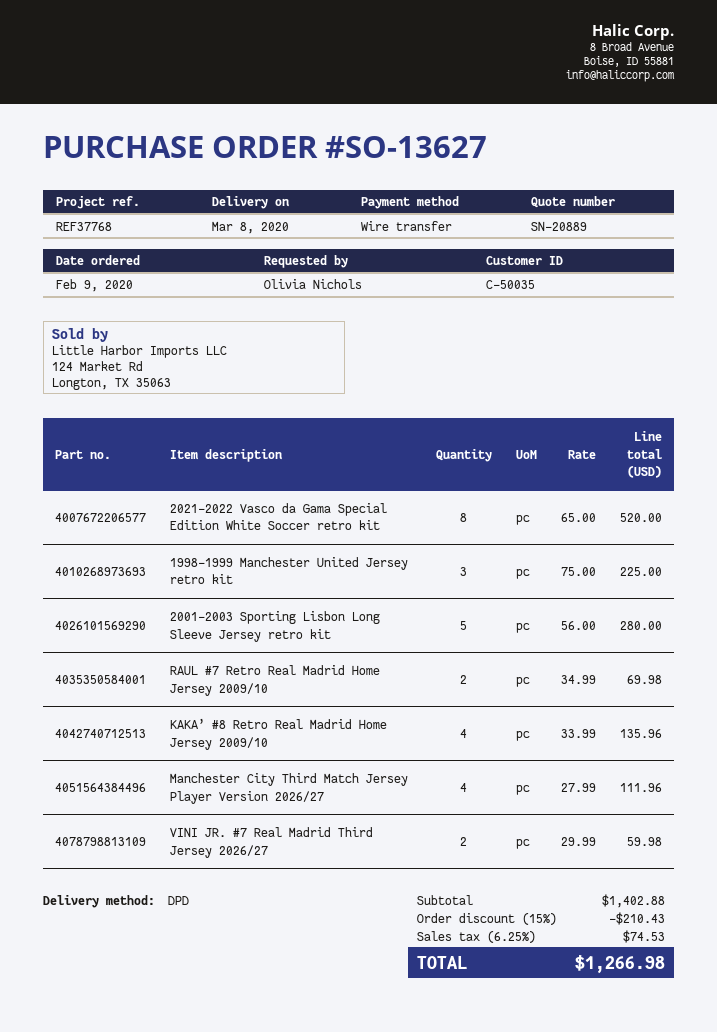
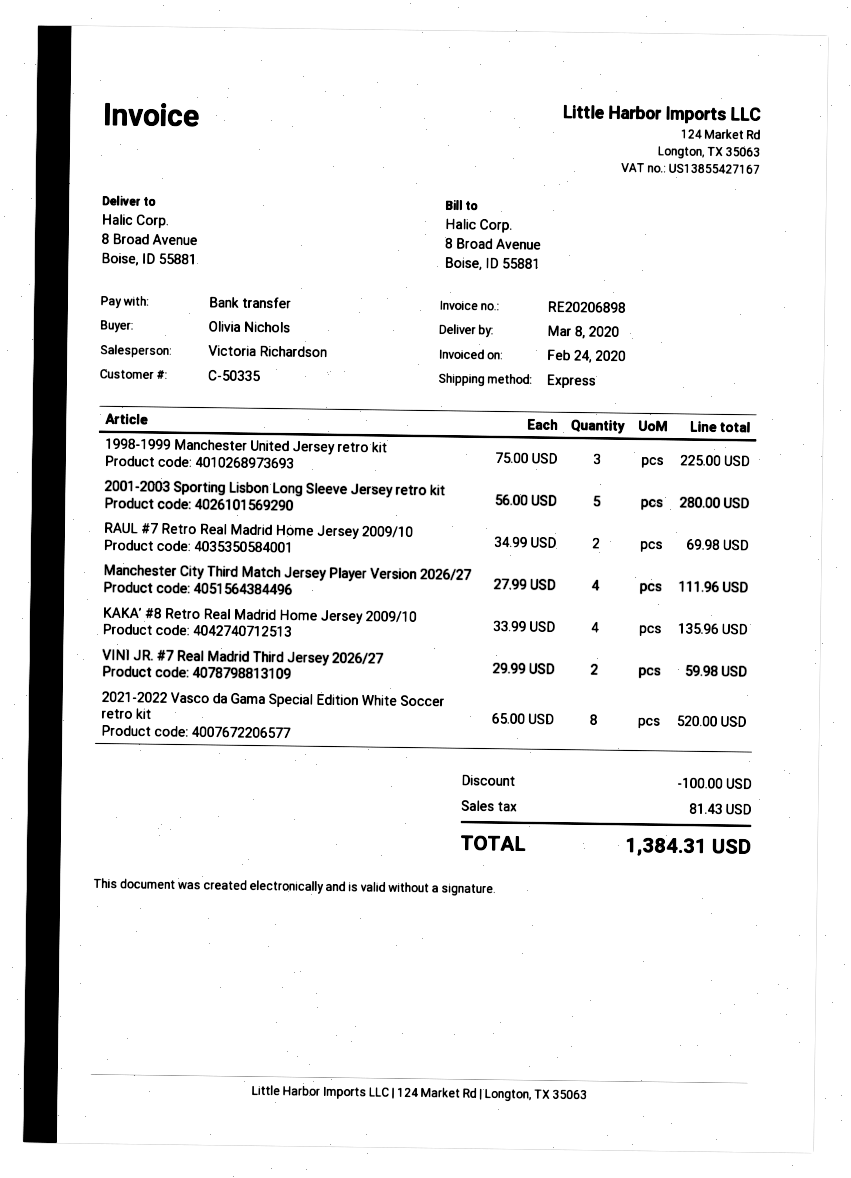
customer number: C-50035 -> C-50335
shipping method: DPD -> express
discount: 210.43 -> 100.00
tax: 74.53 -> 81.43
total: 1266.98 -> 1384.31

